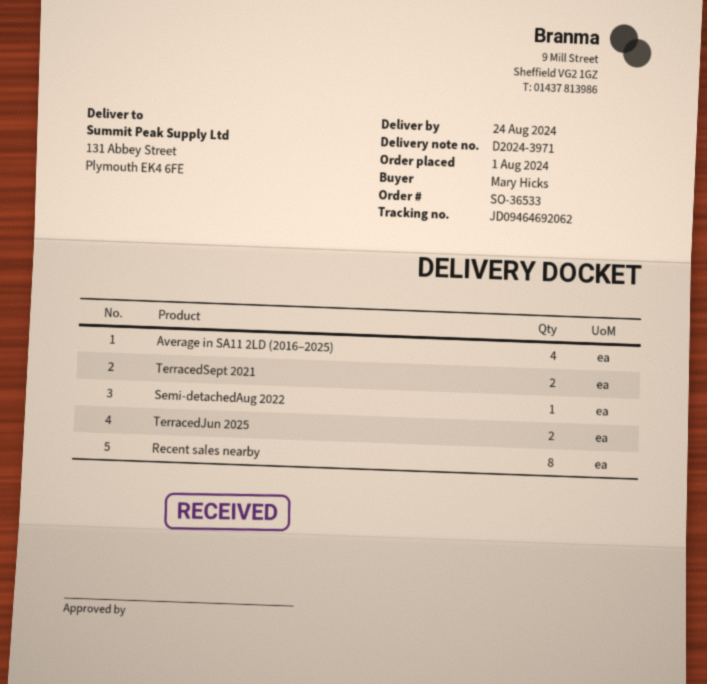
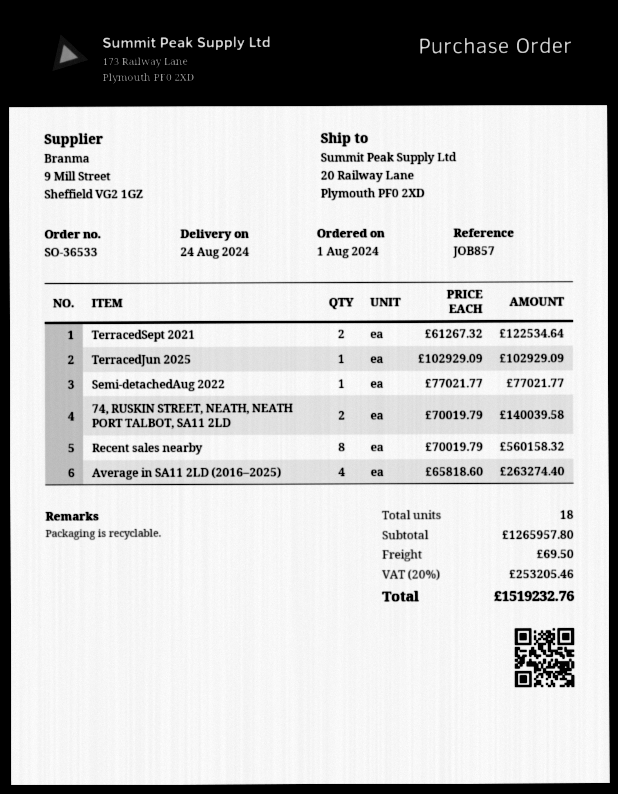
ship to: 131 Abbey Street, Plymouth EK4 6FE -> 20 Railway Lane, Plymouth PF0 2XD
TerracedJun 2025: 2 -> 1
74, RUSKIN STREET, NEATH, NEATH PORT TALBOT, SA11 2LD: none -> 2

